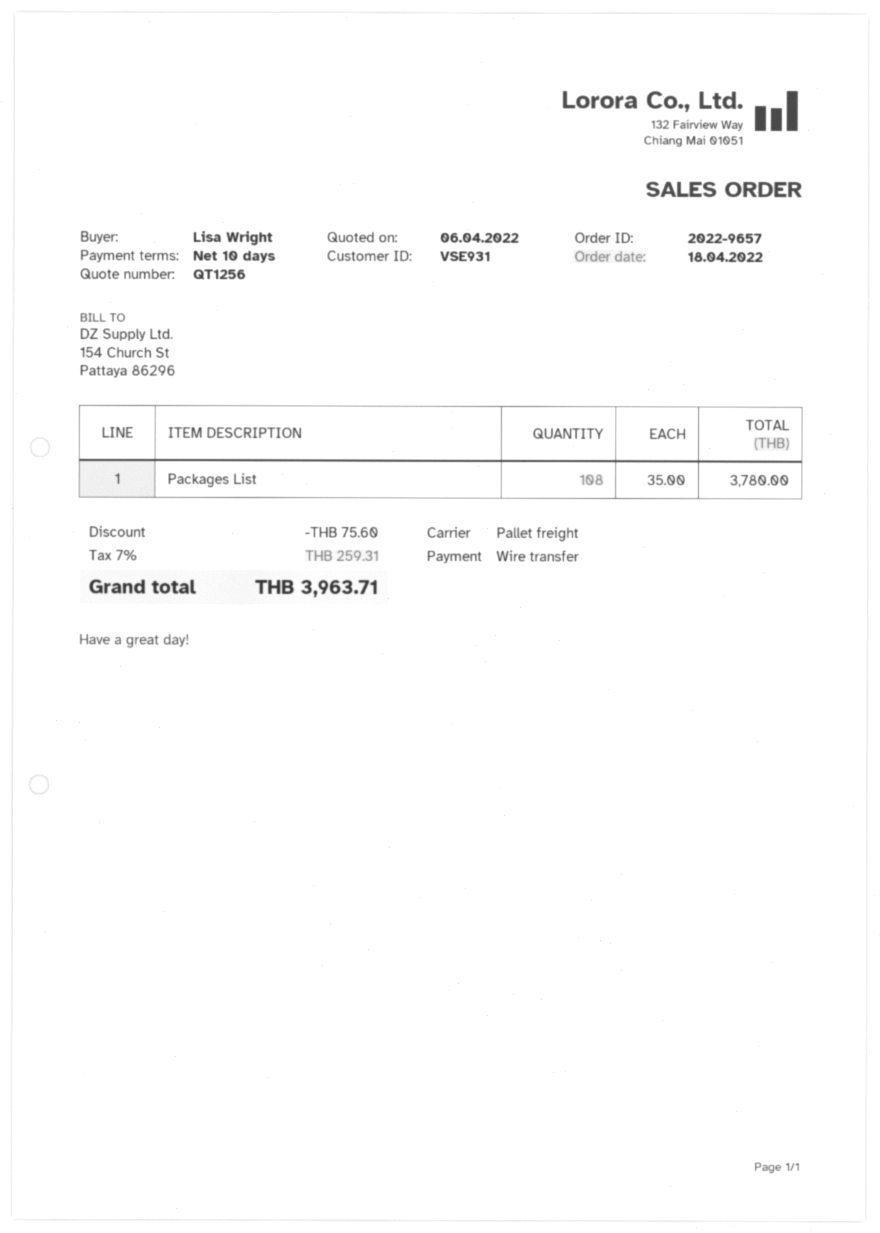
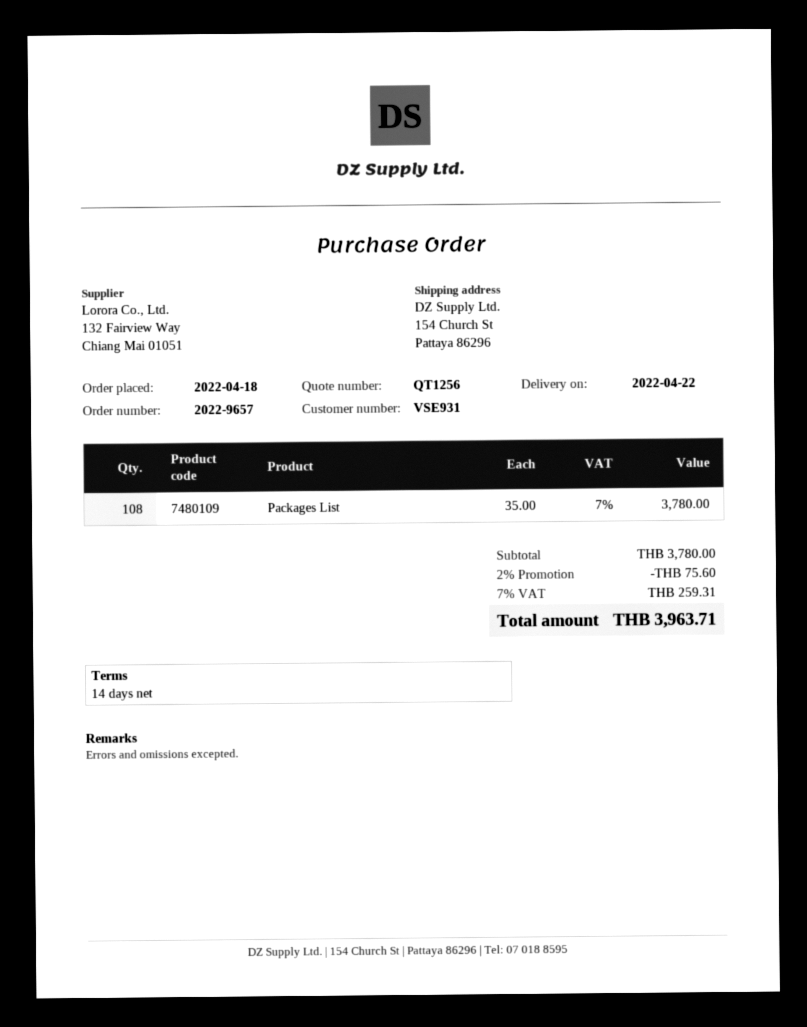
payment terms: 10 days -> 14 days

